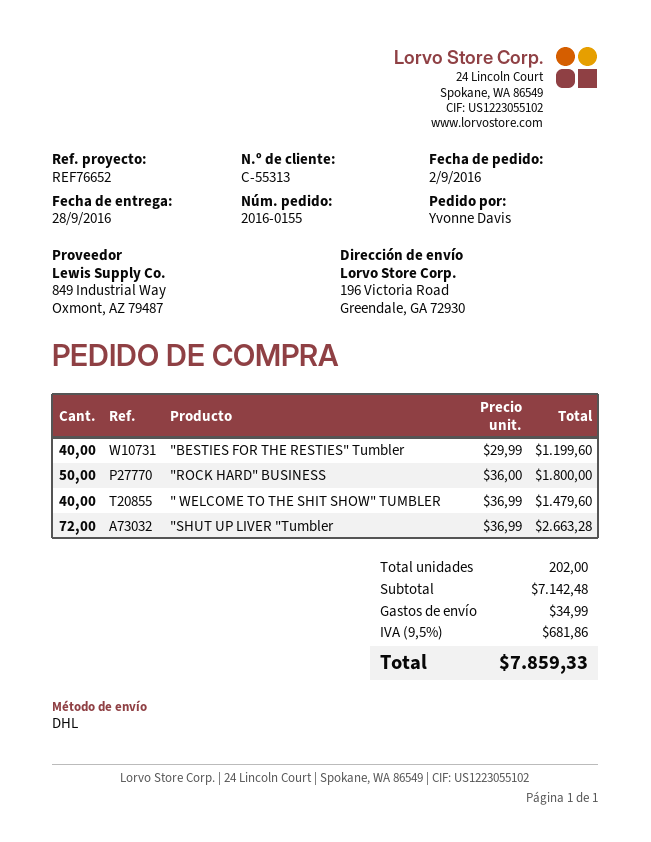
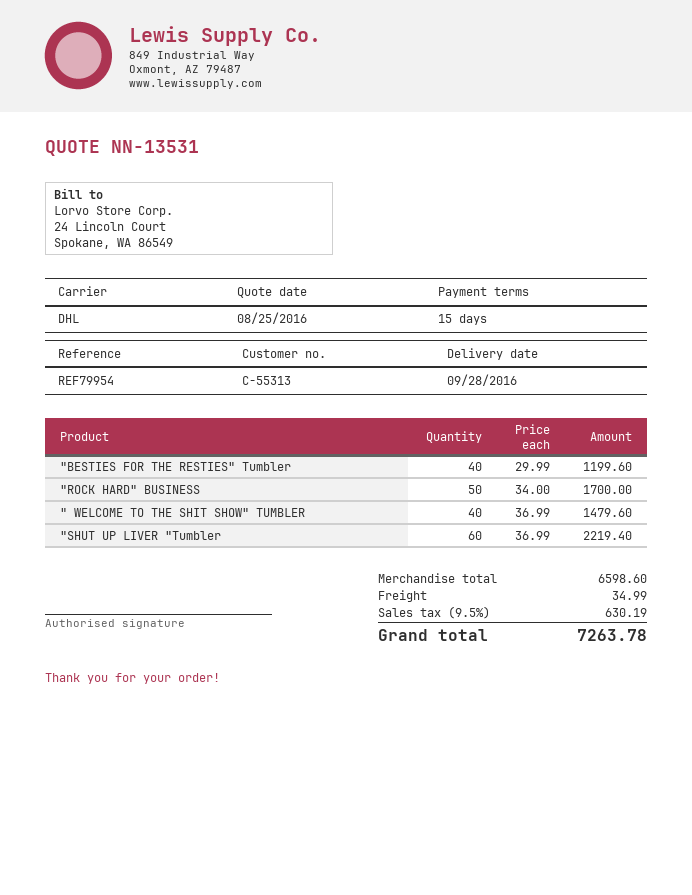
reference: REF76652 -> REF79954
"ROCK HARD" BUSINESS: 50 x 36.00 = 1800.00 -> 50 x 34.00 = 1700.00
"SHUT UP LIVER "Tumbler: 72 x 36.99 = 2663.28 -> 60 x 36.99 = 2219.40
subtotal: 7142.48 -> 6598.60
tax: 9.5% = 681.86 -> 9.5% = 630.19
total: 7859.33 -> 7263.78

